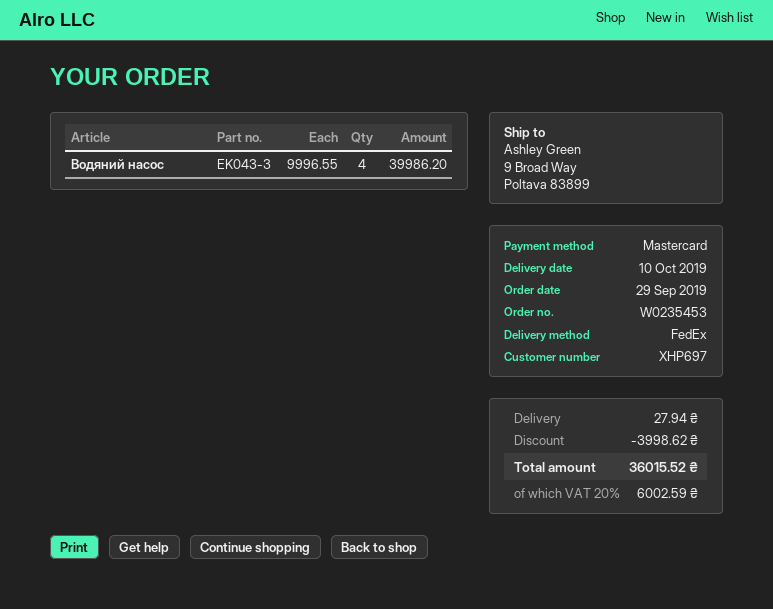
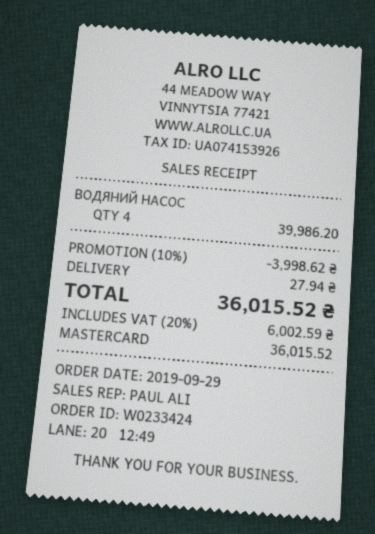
order number: W0235453 -> W0233424

